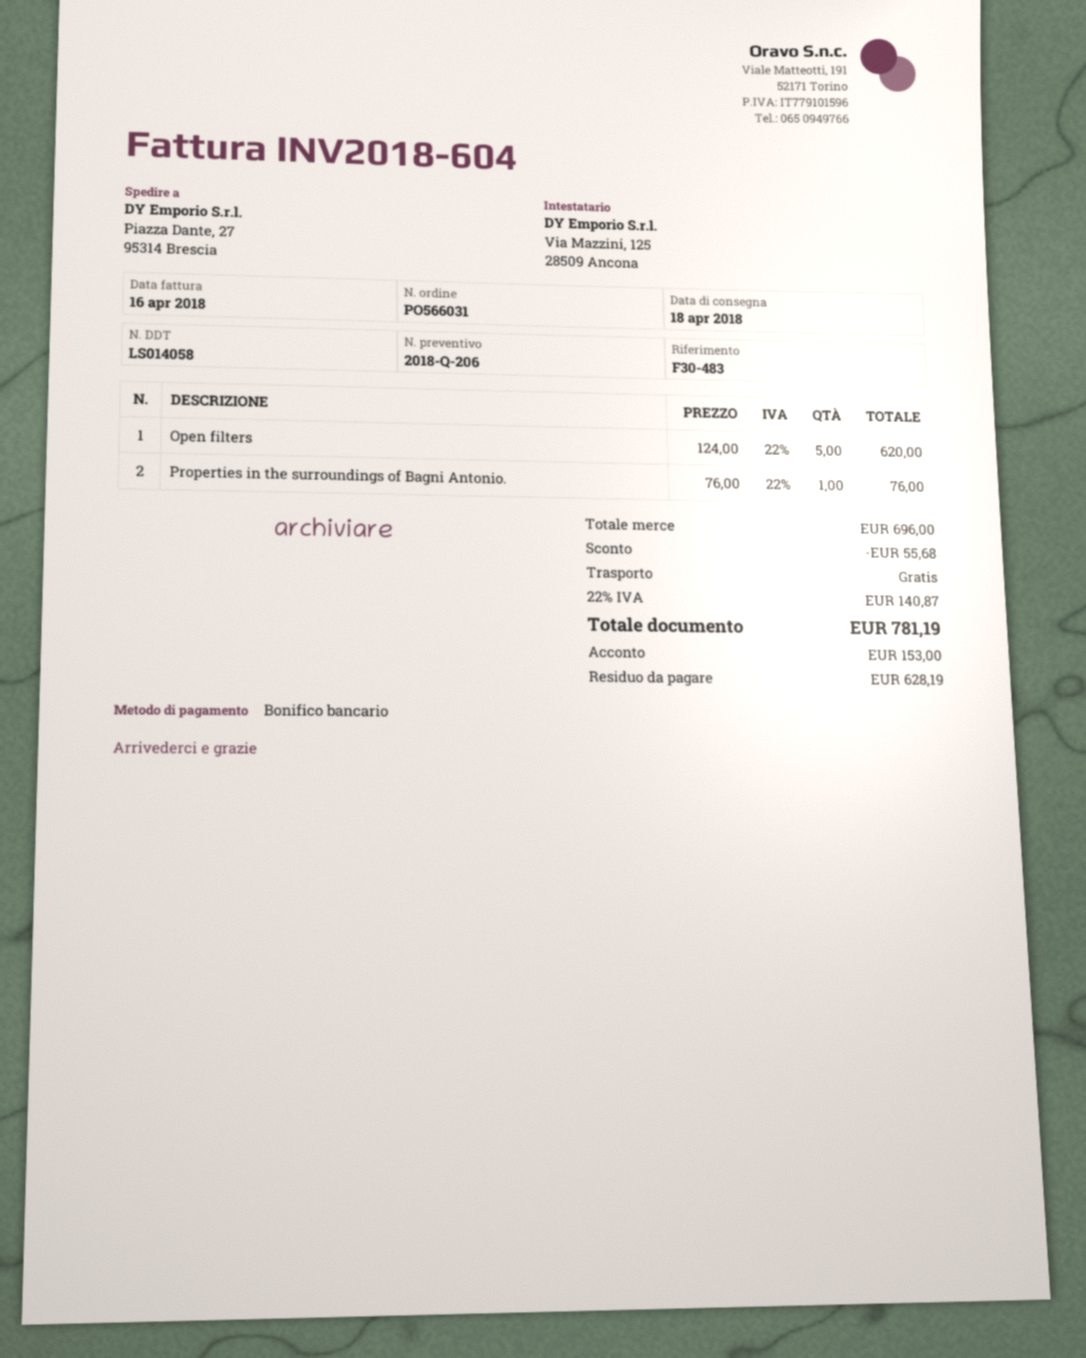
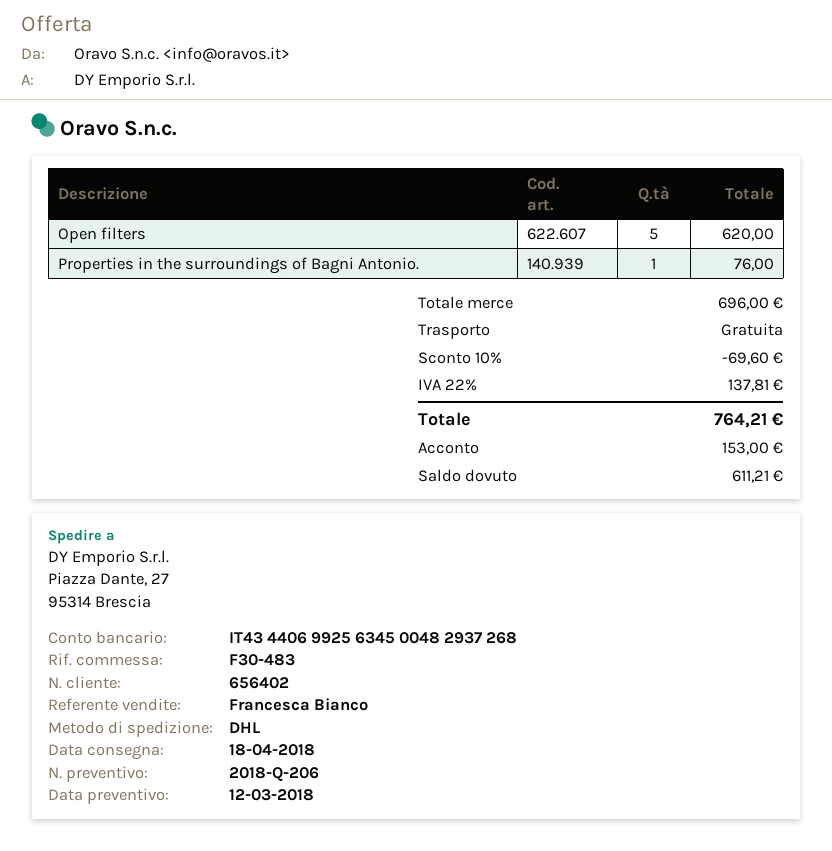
discount: 55.68 -> 69.60
tax: 22% = 140.87 -> 22% = 137.81
total: 781.19 -> 764.21
balance: 628.19 -> 611.21

